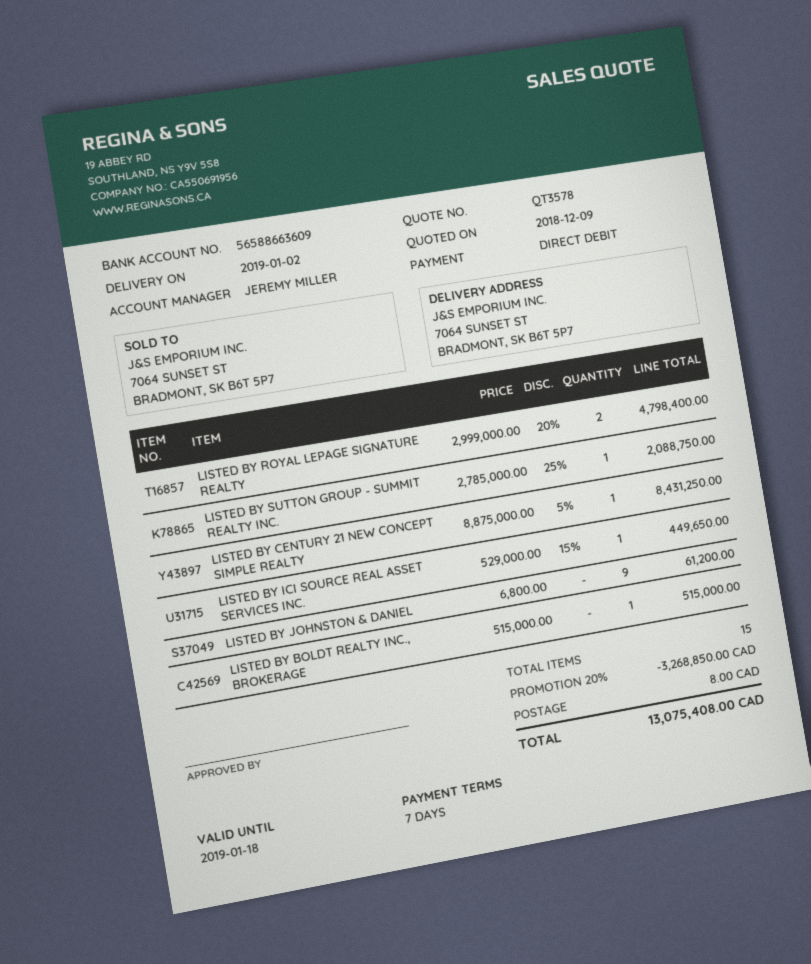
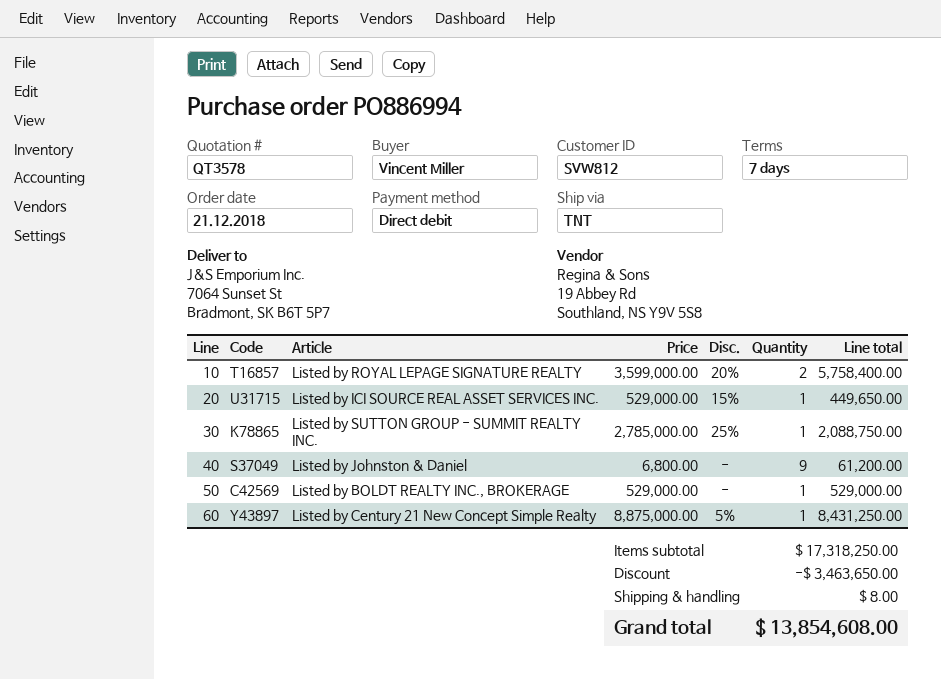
LISTED BY ROYAL LEPAGE SIGNATURE REALTY: 2 x 2999000.00 - 20% = 4798400.00 -> 2 x 3599000.00 - 20% = 5758400.00
LISTED BY BOLDT REALTY INC., BROKERAGE: 1 x 515000.00 = 515000.00 -> 1 x 529000.00 = 529000.00
discount: 3268850.00 -> 3463650.00
total: 13075408.00 -> 13854608.00

